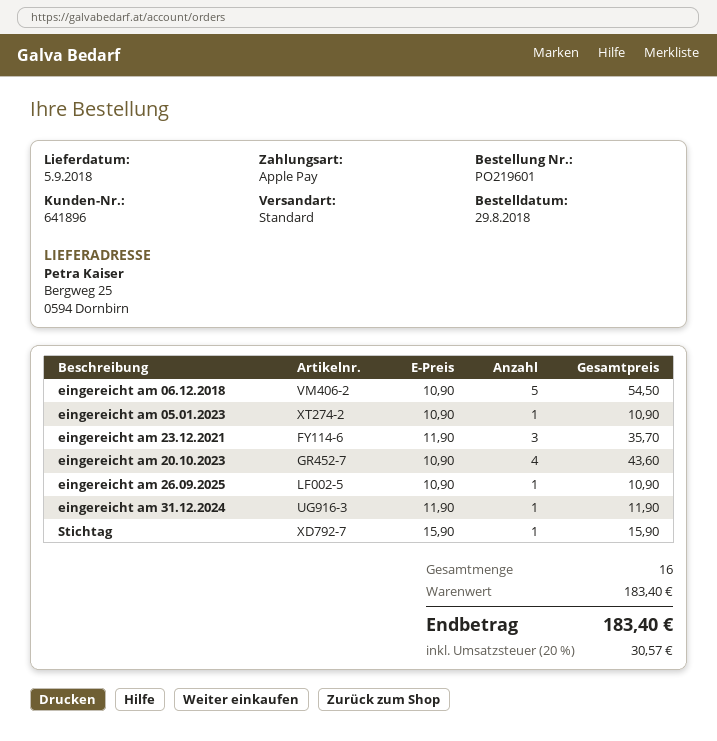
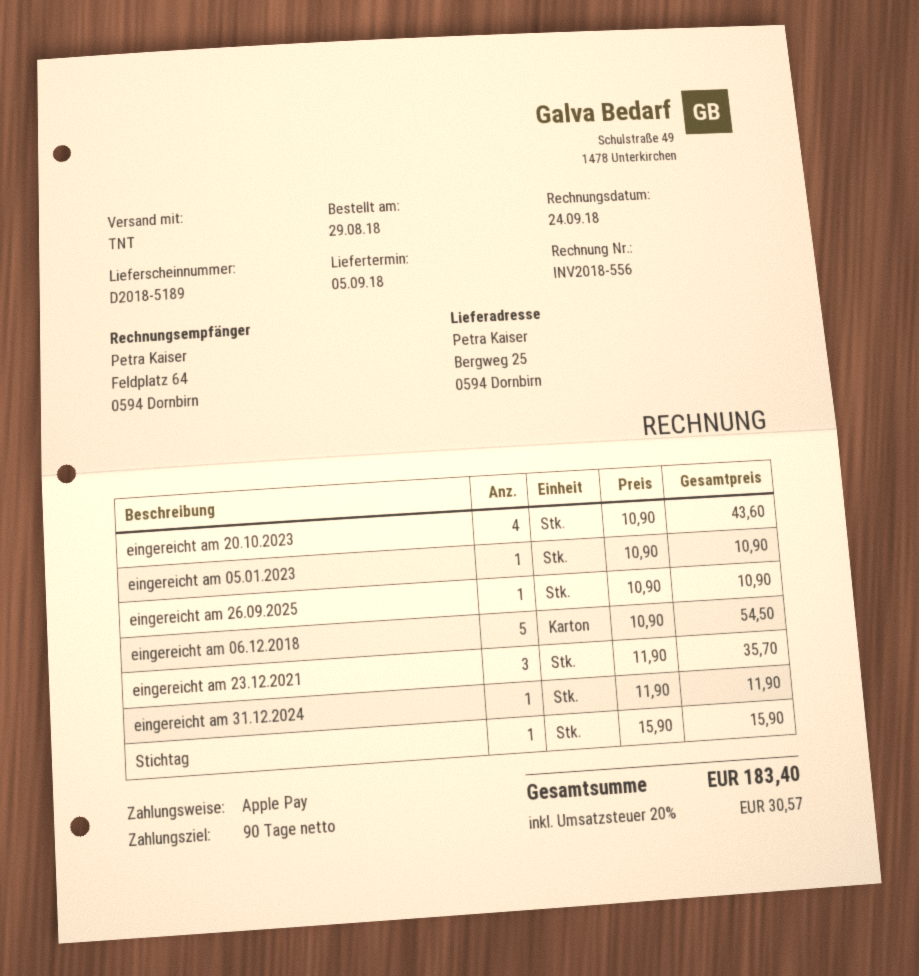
shipping method: standard -> TNT

